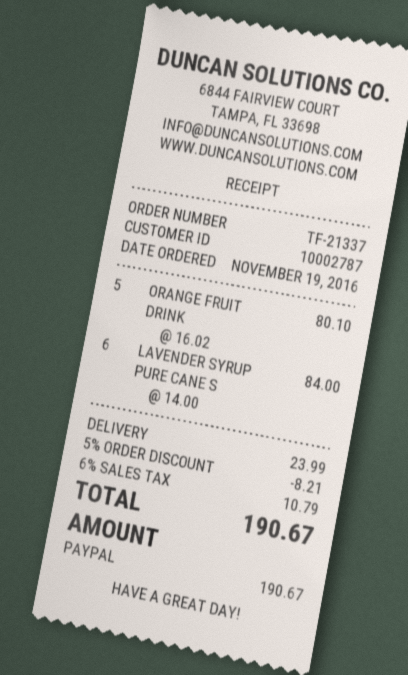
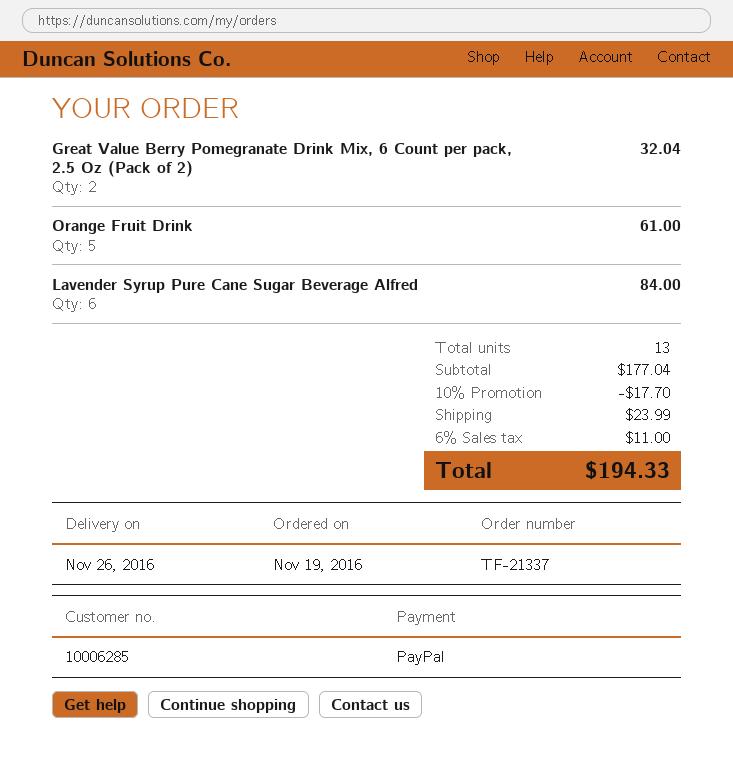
customer number: 10002787 -> 10006285
ORANGE FRUIT DRINK: 5 for 80.10 -> 5 for 61.00
Great Value Berry Pomegranate Drink Mix, 6 Count per pack, 2.5 Oz (Pack of 2): none -> 2 for 32.04
discount: 5% = 8.21 -> 10% = 17.70
tax: 6% = 10.79 -> 6% = 11.00
total: 190.67 -> 194.33

